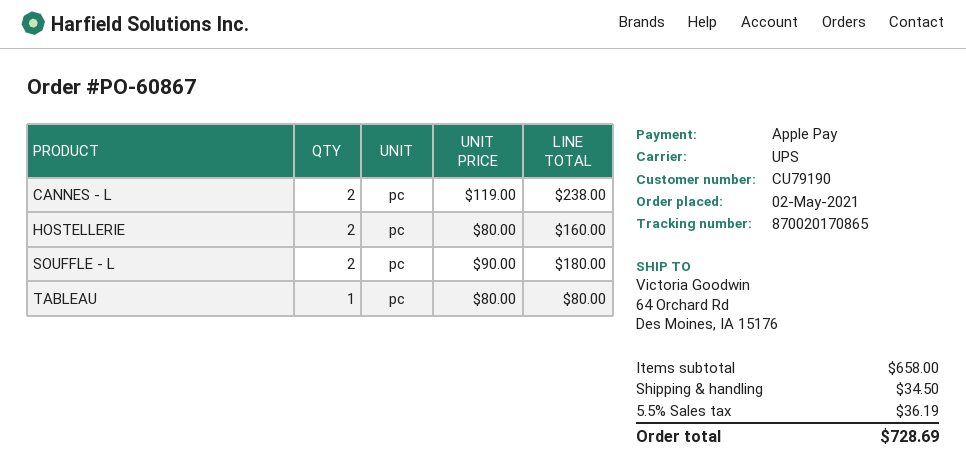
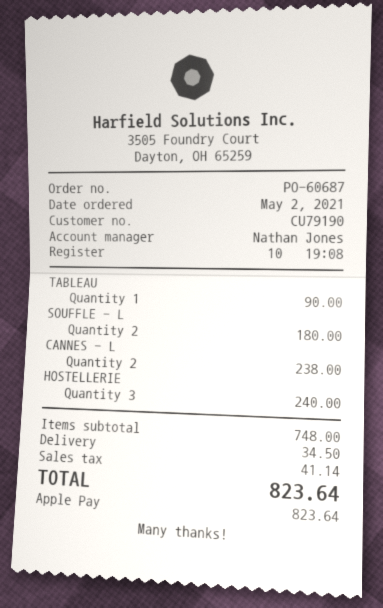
order number: PO-60867 -> PO-60687
HOSTELLERIE: 2 for 160.00 -> 3 for 240.00
TABLEAU: 1 for 80.00 -> 1 for 90.00
subtotal: 658.00 -> 748.00
tax: 36.19 -> 41.14
total: 728.69 -> 823.64

